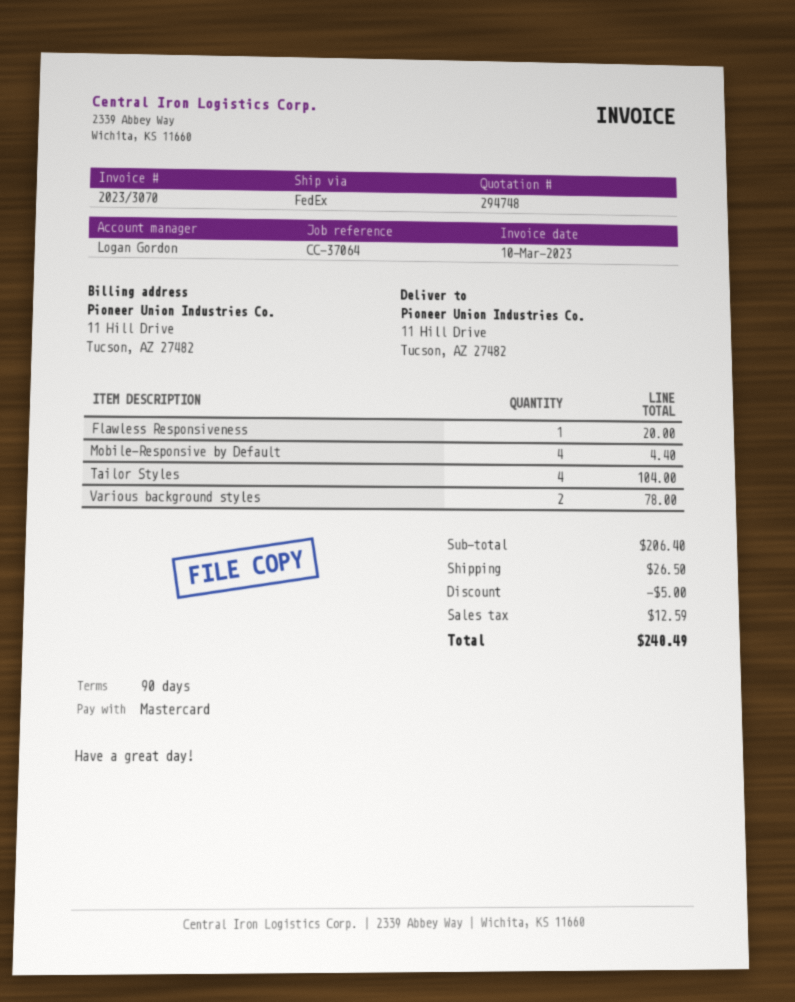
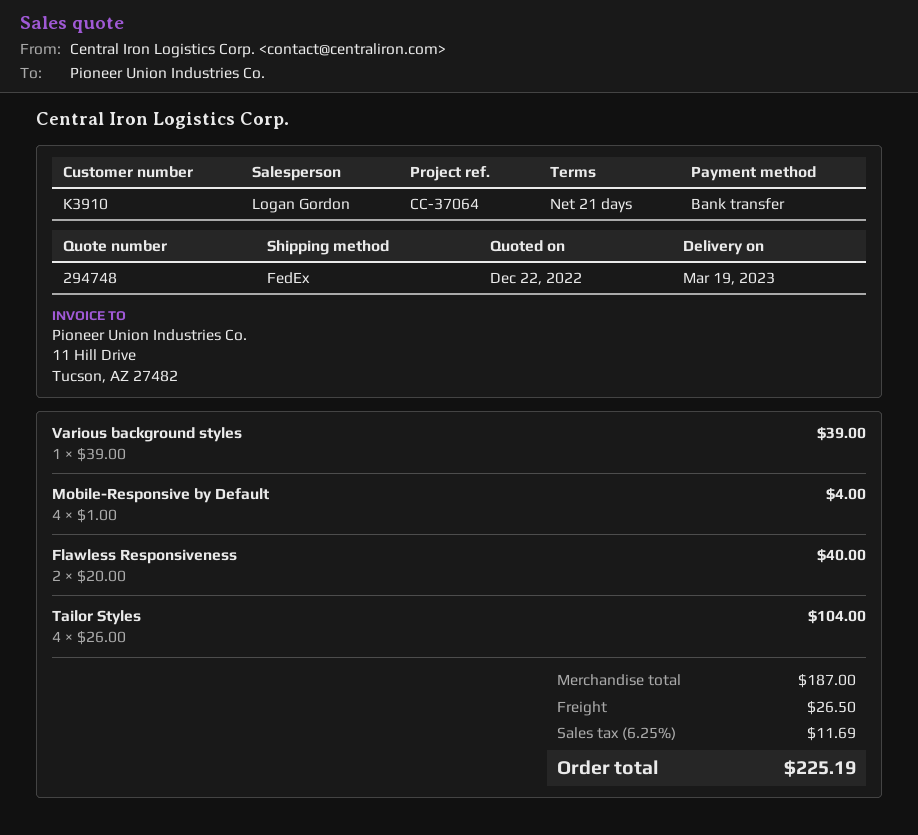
payment terms: 90 days -> 21 days
payment method: Mastercard -> bank transfer
Flawless Responsiveness: 1 for 20.00 -> 2 for 40.00
Mobile-Responsive by Default: 4 for 4.40 -> 4 for 4.00
Various background styles: 2 for 78.00 -> 1 for 39.00
subtotal: 206.40 -> 187.00
discount: 5.00 -> none
tax: 12.59 -> 11.69
total: 240.49 -> 225.19

